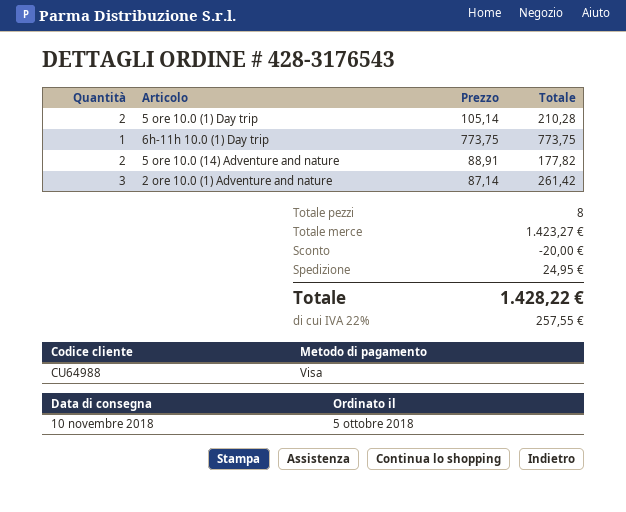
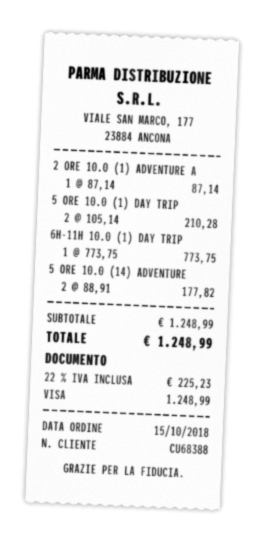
order date: 2018-10-05 -> 2018-10-15
customer number: CU64988 -> CU68388
2 ore 10.0 (1) Adventure and nature: 3 x 87.14 = 261.42 -> 1 x 87.14 = 87.14
subtotal: 1423.27 -> 1248.99
discount: 20.00 -> none
shipping: 24.95 -> none
tax: 22% = 257.55 -> 22% = 225.23
total: 1428.22 -> 1248.99

